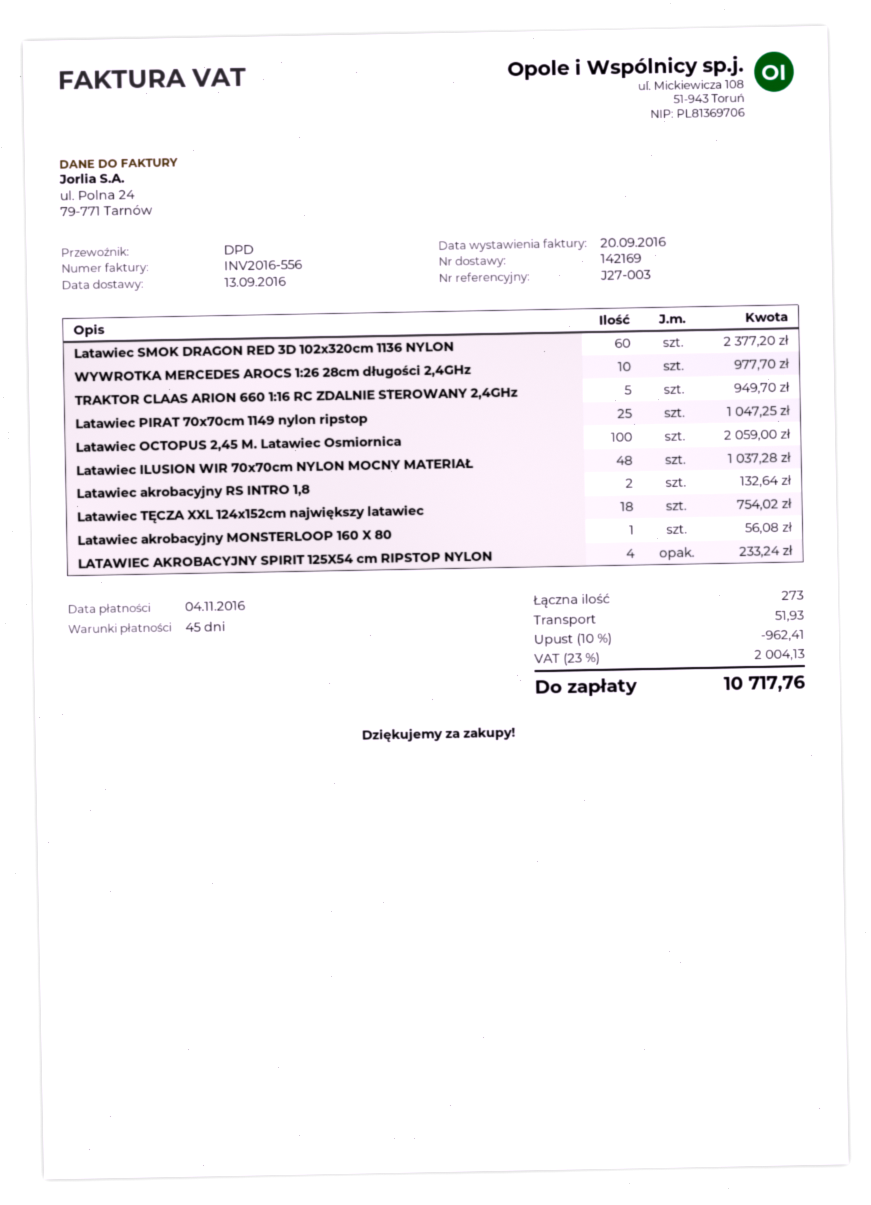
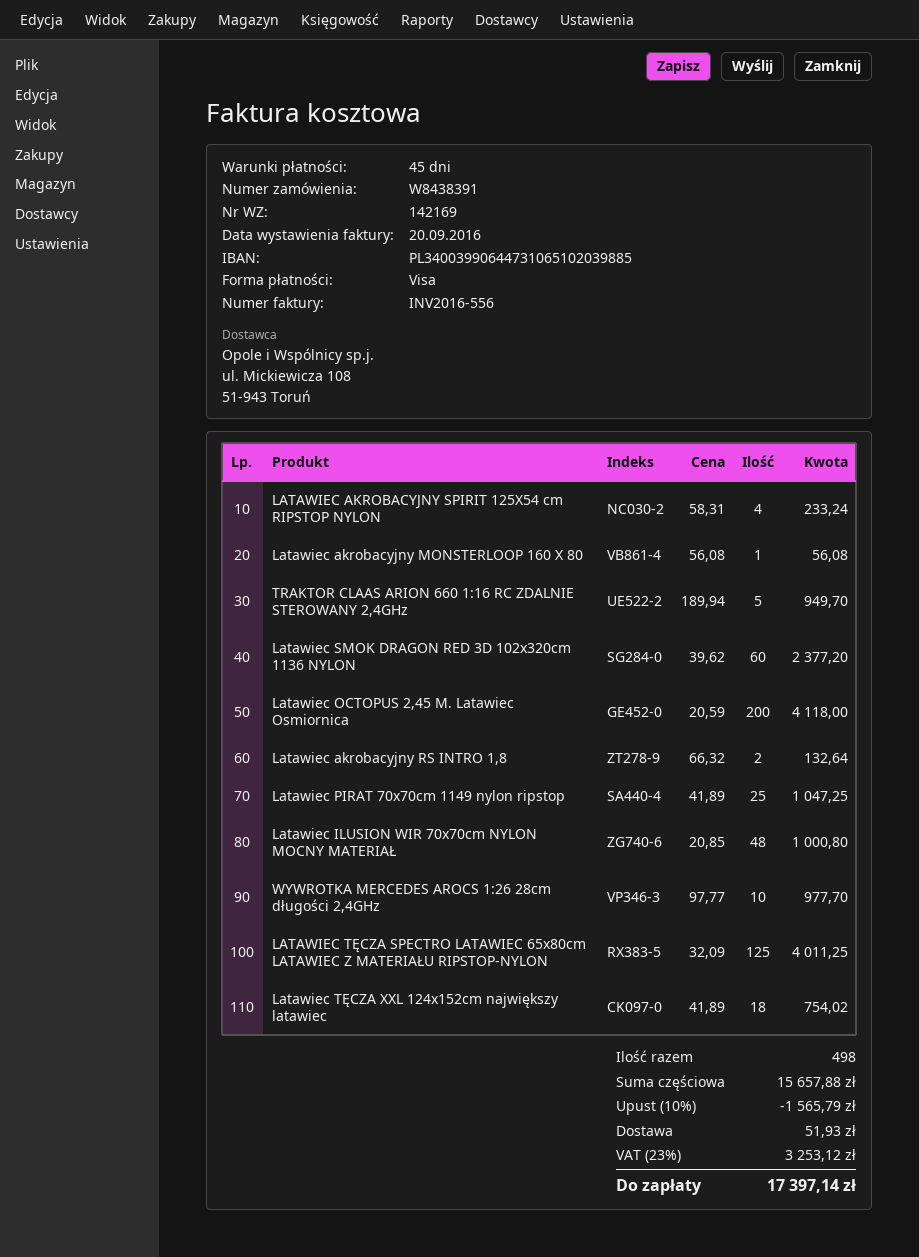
Latawiec OCTOPUS 2,45 M. Latawiec Osmiornica: 100 for 2059.00 -> 200 for 4118.00
Latawiec ILUSION WIR 70x70cm NYLON MOCNY MATERIAŁ: 48 for 1037.28 -> 48 for 1000.80
LATAWIEC TĘCZA SPECTRO LATAWIEC 65x80cm LATAWIEC Z MATERIAŁU RIPSTOP-NYLON: none -> 125 for 4011.25
total quantity: 273 -> 498
discount: 10% = 962.41 -> 10% = 1565.79
tax: 23% = 2004.13 -> 23% = 3253.12
total: 10717.76 -> 17397.14

